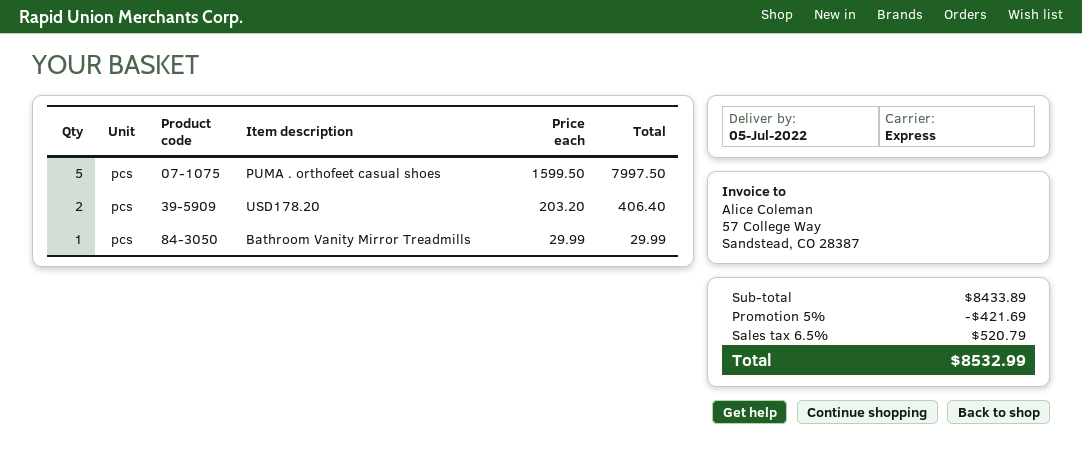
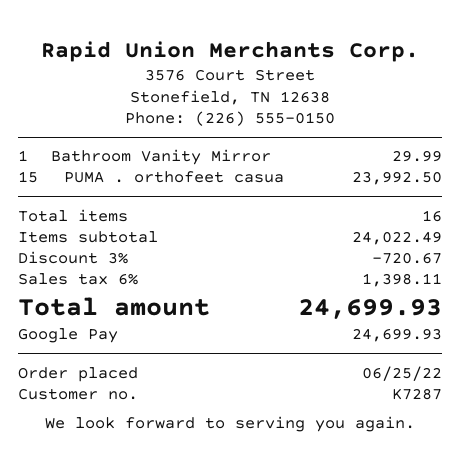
PUMA . orthofeet casual shoes: 5 for 7997.50 -> 15 for 23992.50
USD178.20: 2 for 406.40 -> none
subtotal: 8433.89 -> 24022.49
discount: 5% = 421.69 -> 3% = 720.67
tax: 6.5% = 520.79 -> 6% = 1398.11
total: 8532.99 -> 24699.93

